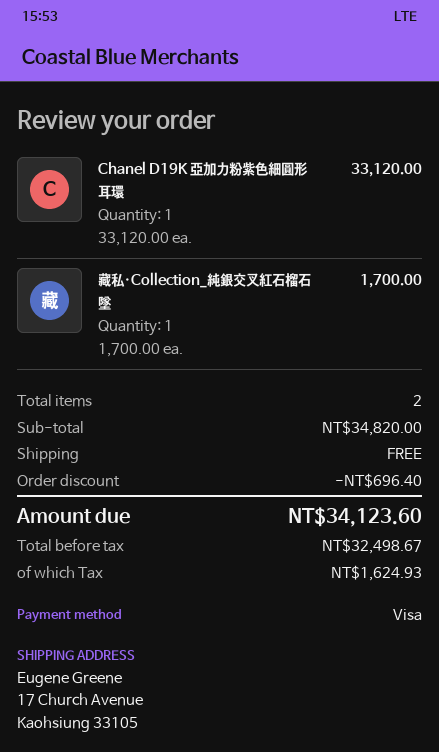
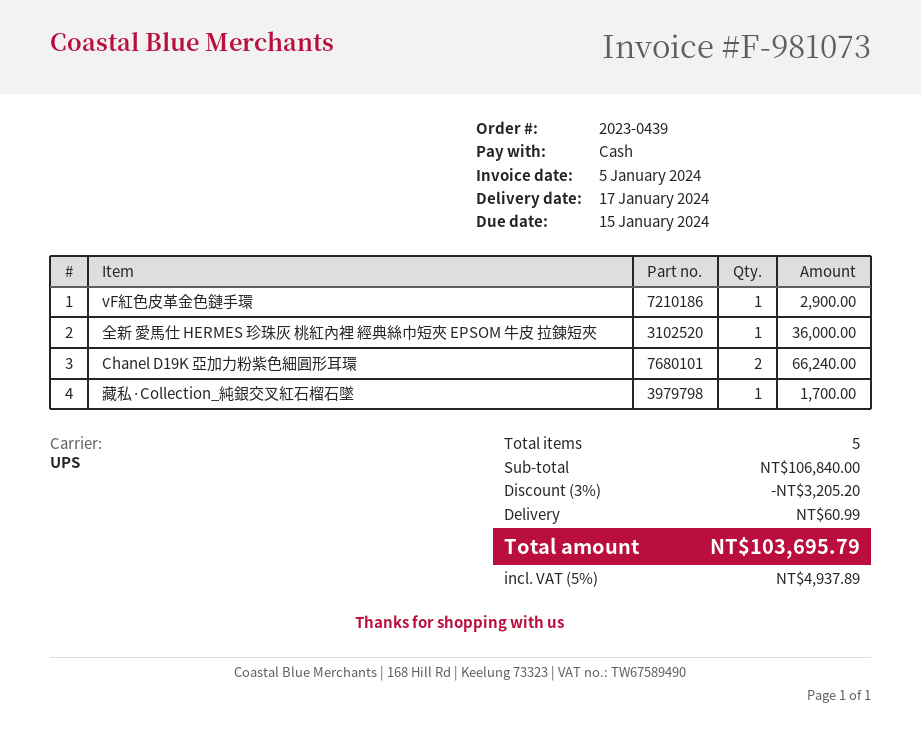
payment method: Visa -> cash
Chanel D19K 亞加力粉紫色細圓形耳環: 1 for 33120.00 -> 2 for 66240.00
vF紅色皮革金色鏈手環: none -> 1 for 2900.00
全新 愛馬仕 HERMES 珍珠灰 桃紅內裡 經典絲巾短夾 EPSOM 牛皮 拉鍊短夾: none -> 1 for 36000.00
total quantity: 2 -> 5
subtotal: 34820.00 -> 106840.00
discount: 696.40 -> 3205.20
shipping: 0.00 -> 60.99
tax: 1624.93 -> 4937.89
total: 34123.60 -> 103695.79

